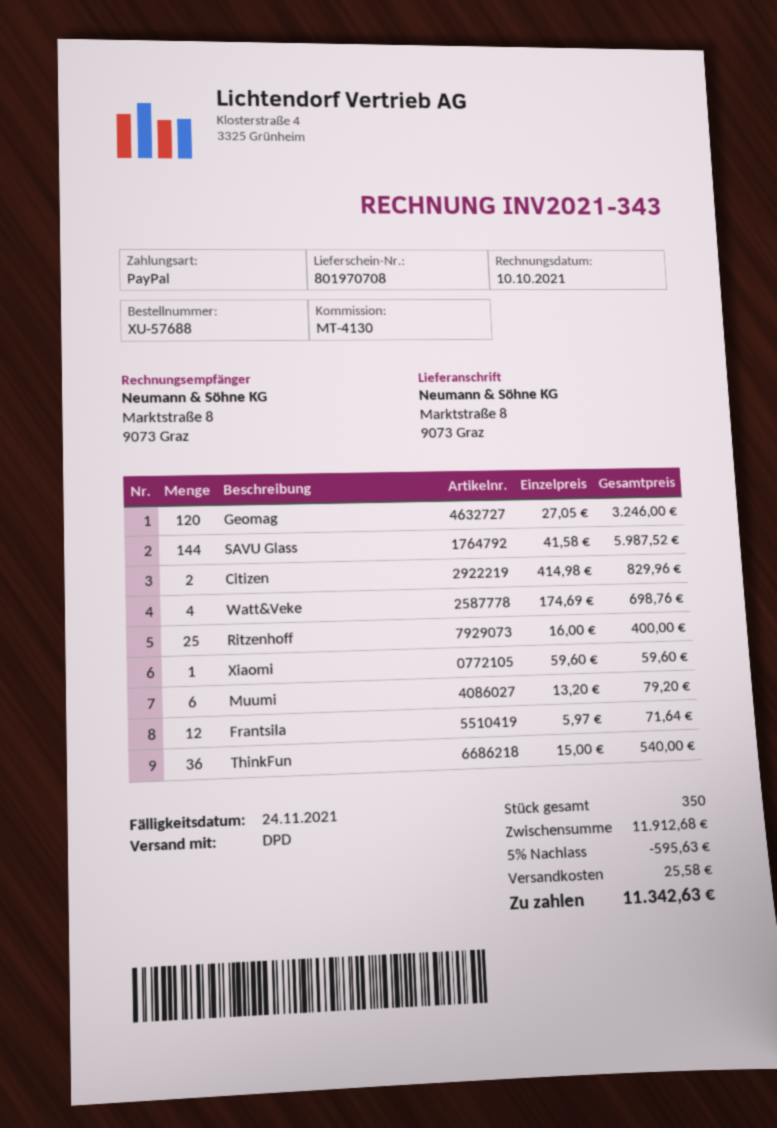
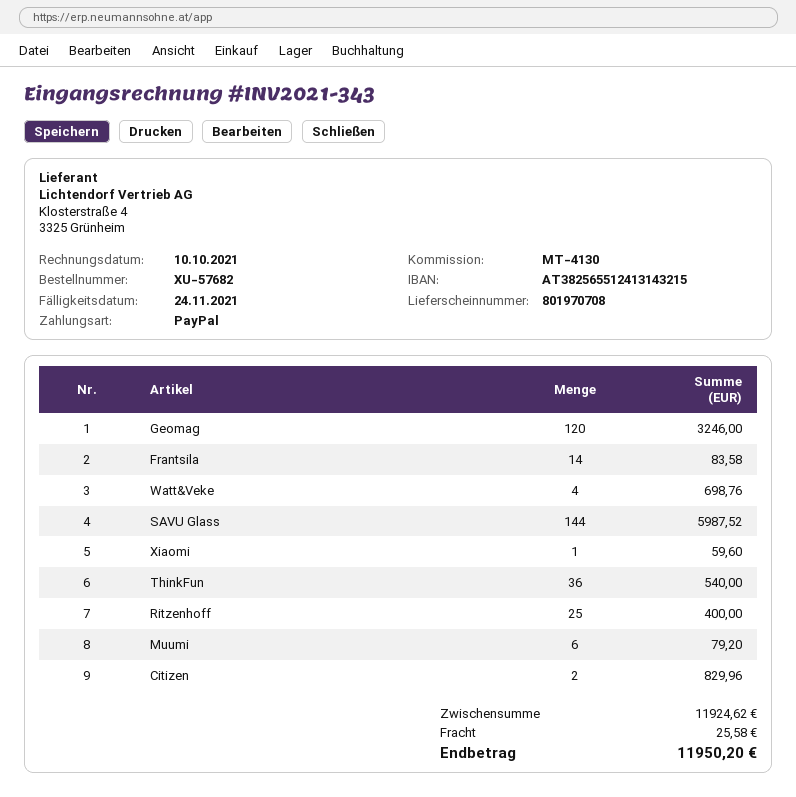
order number: XU-57688 -> XU-57682
Frantsila: 12 for 71.64 -> 14 for 83.58
subtotal: 11912.68 -> 11924.62
discount: 5% = 595.63 -> none
total: 11342.63 -> 11950.20

